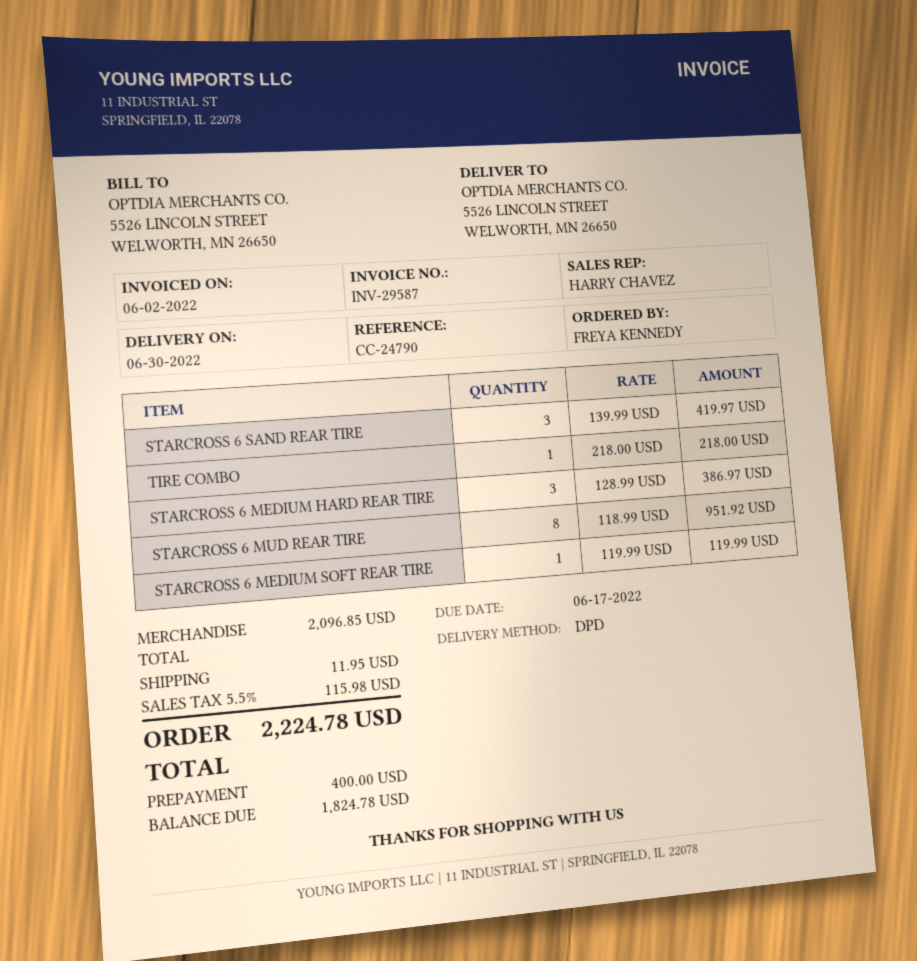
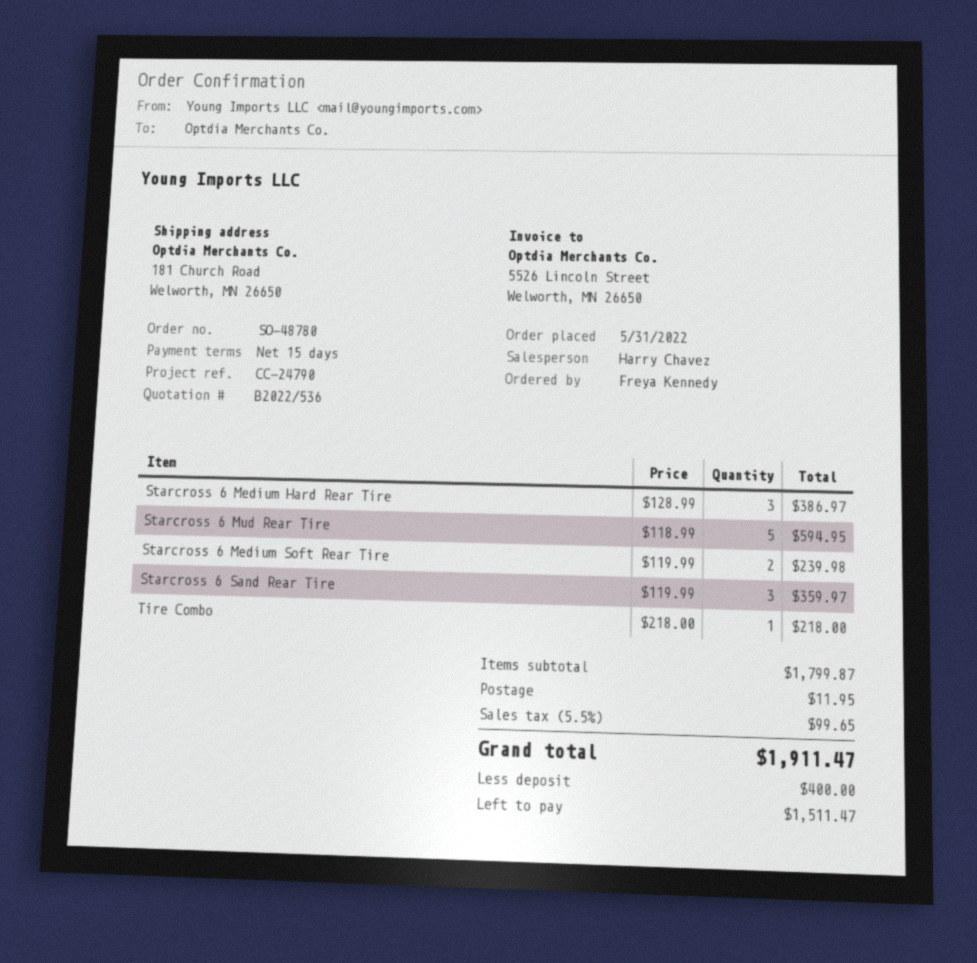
ship to: 5526 LINCOLN STREET, WELWORTH, MN 26650 -> 181 Church Road, Welworth, MN 26650
STARCROSS 6 SAND REAR TIRE: 3 x 139.99 = 419.97 -> 3 x 119.99 = 359.97
STARCROSS 6 MUD REAR TIRE: 8 x 118.99 = 951.92 -> 5 x 118.99 = 594.95
STARCROSS 6 MEDIUM SOFT REAR TIRE: 1 x 119.99 = 119.99 -> 2 x 119.99 = 239.98
subtotal: 2096.85 -> 1799.87
tax: 5.5% = 115.98 -> 5.5% = 99.65
total: 2224.78 -> 1911.47
balance: 1824.78 -> 1511.47

